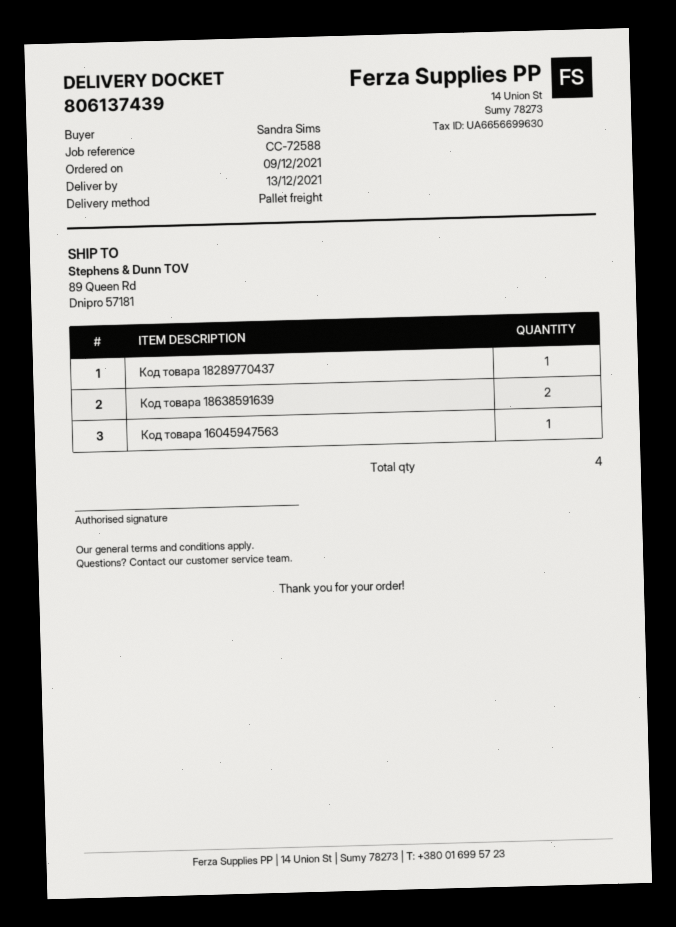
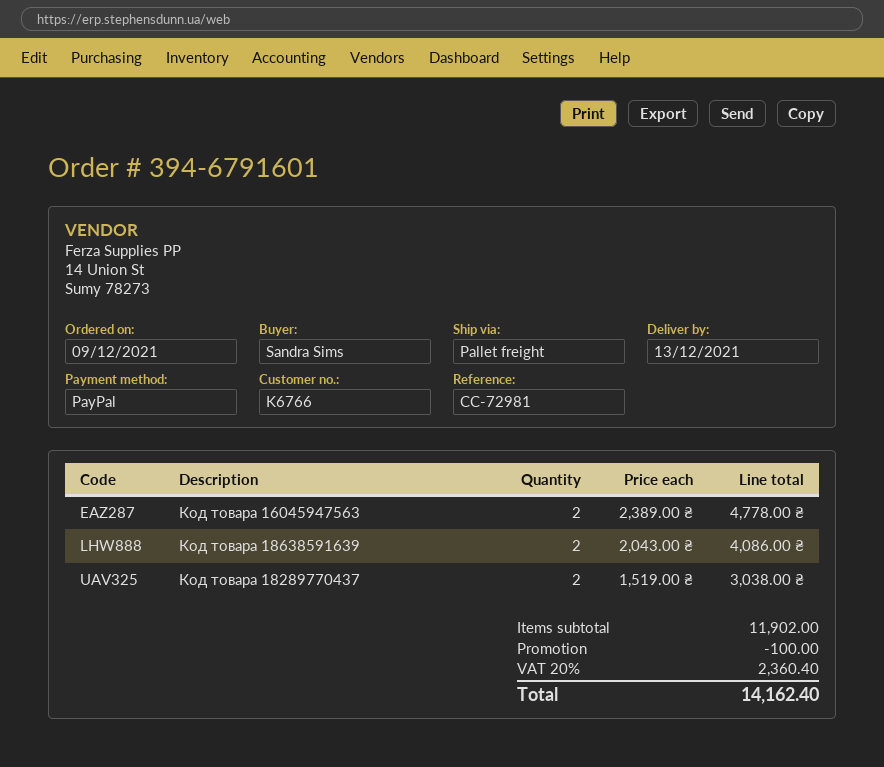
reference: CC-72588 -> CC-72981
Код товара 18289770437: 1 -> 2
Код товара 16045947563: 1 -> 2

